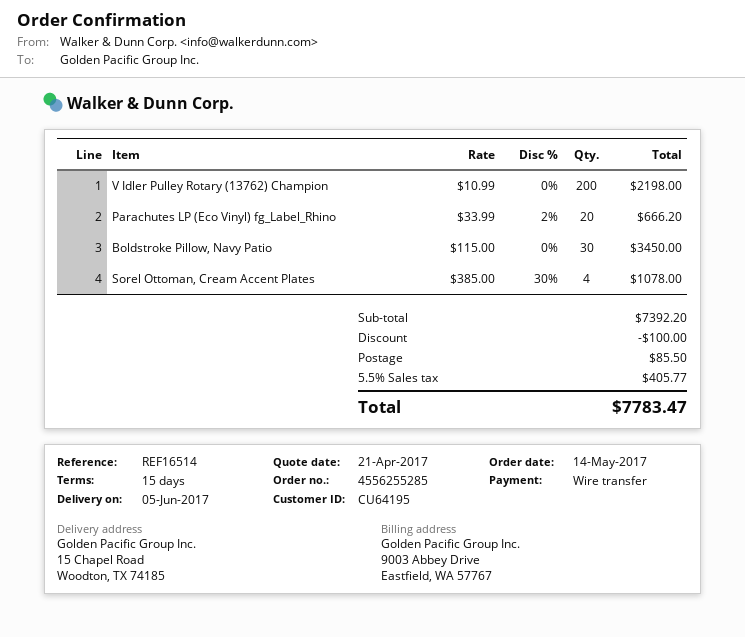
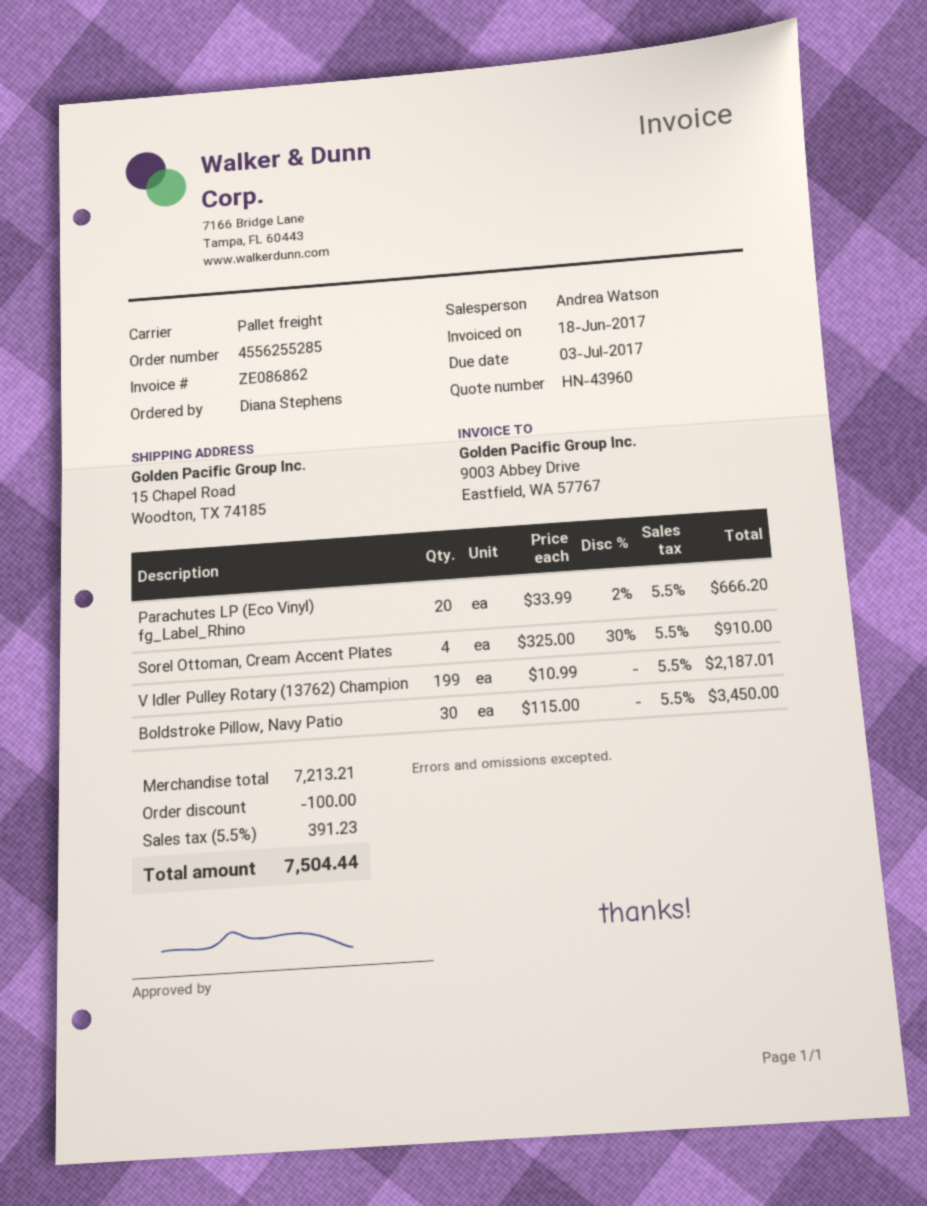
V Idler Pulley Rotary (13762) Champion: 200 x 10.99 = 2198.00 -> 199 x 10.99 = 2187.01
Sorel Ottoman, Cream Accent Plates: 4 x 385.00 - 30% = 1078.00 -> 4 x 325.00 - 30% = 910.00
subtotal: 7392.20 -> 7213.21
shipping: 85.50 -> none
tax: 5.5% = 405.77 -> 5.5% = 391.23
total: 7783.47 -> 7504.44

